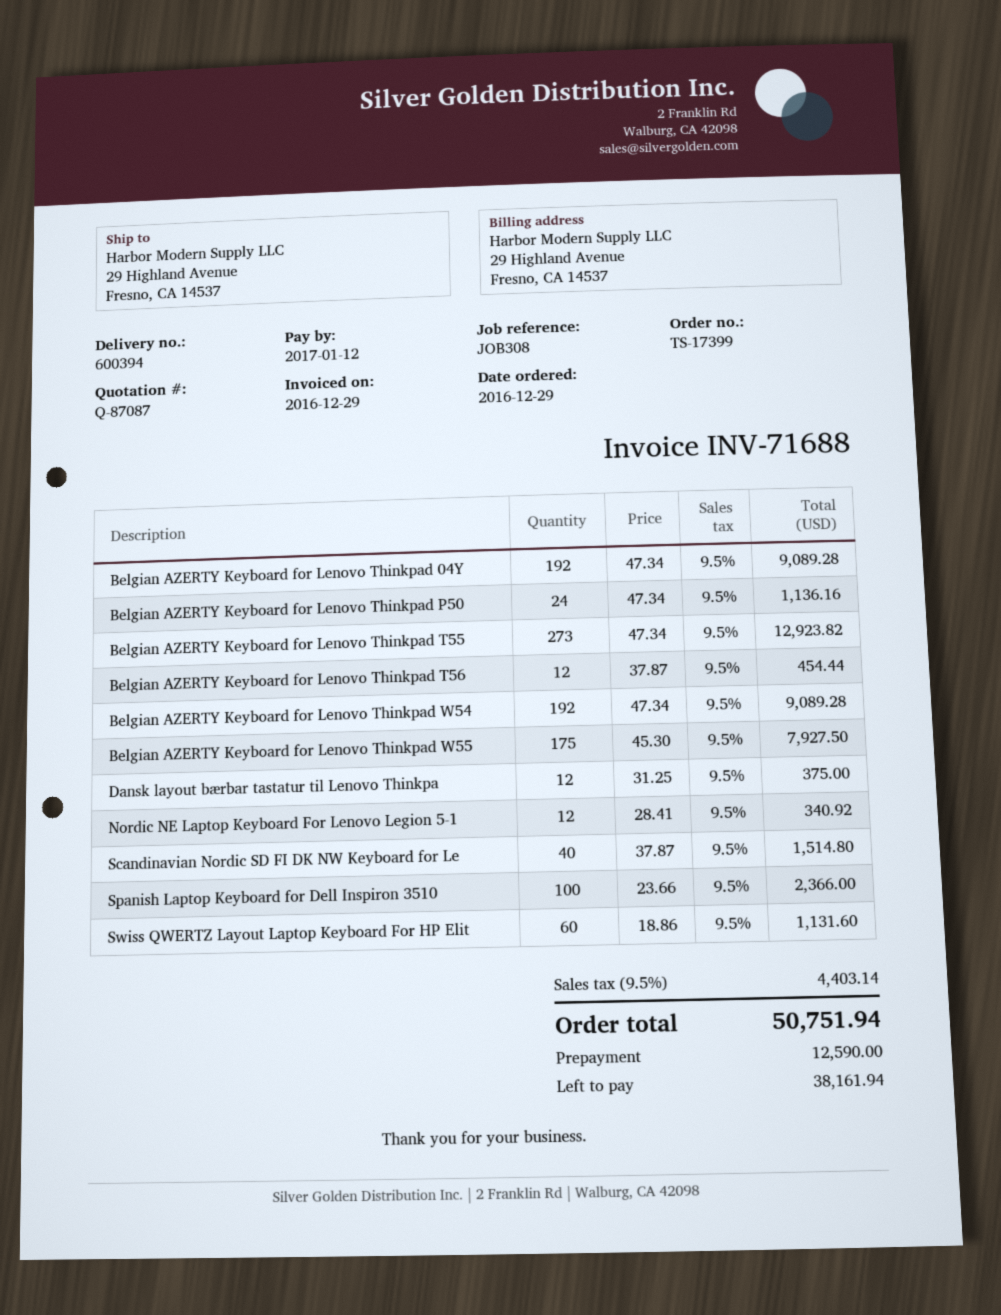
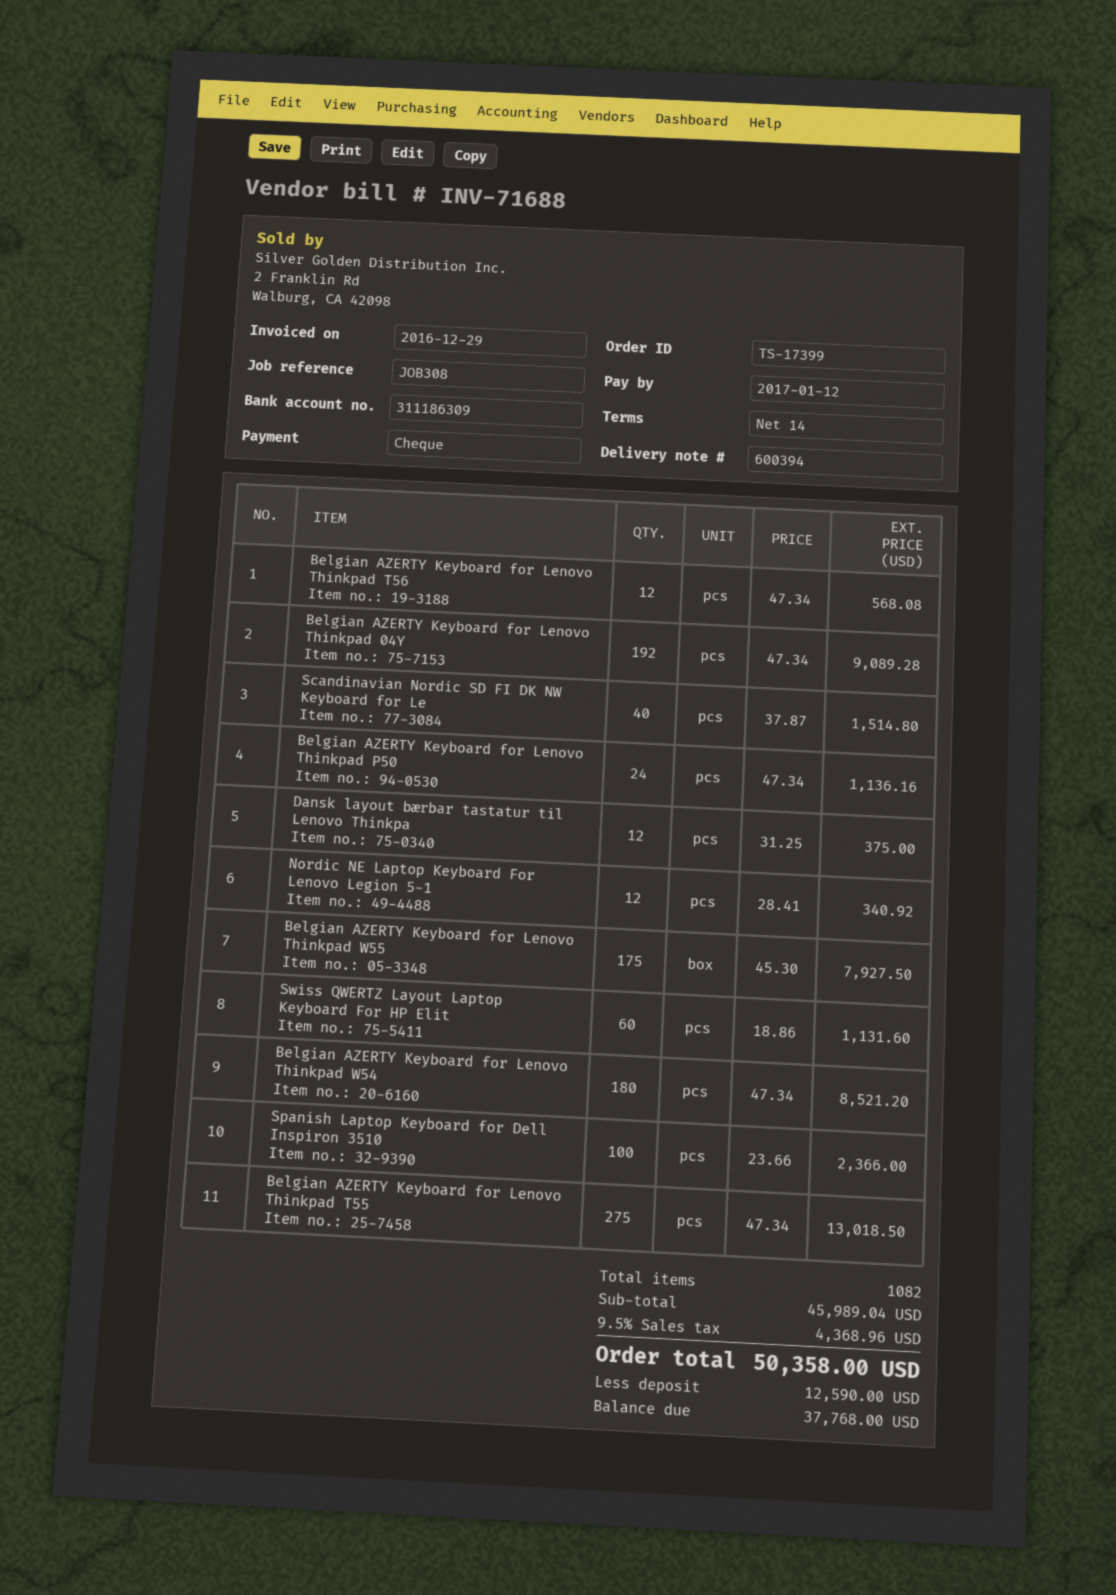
Belgian AZERTY Keyboard for Lenovo Thinkpad T55: 273 x 47.34 = 12923.82 -> 275 x 47.34 = 13018.50
Belgian AZERTY Keyboard for Lenovo Thinkpad T56: 12 x 37.87 = 454.44 -> 12 x 47.34 = 568.08
Belgian AZERTY Keyboard for Lenovo Thinkpad W54: 192 x 47.34 = 9089.28 -> 180 x 47.34 = 8521.20
tax: 9.5% = 4403.14 -> 9.5% = 4368.96
total: 50751.94 -> 50358.00
balance: 38161.94 -> 37768.00

